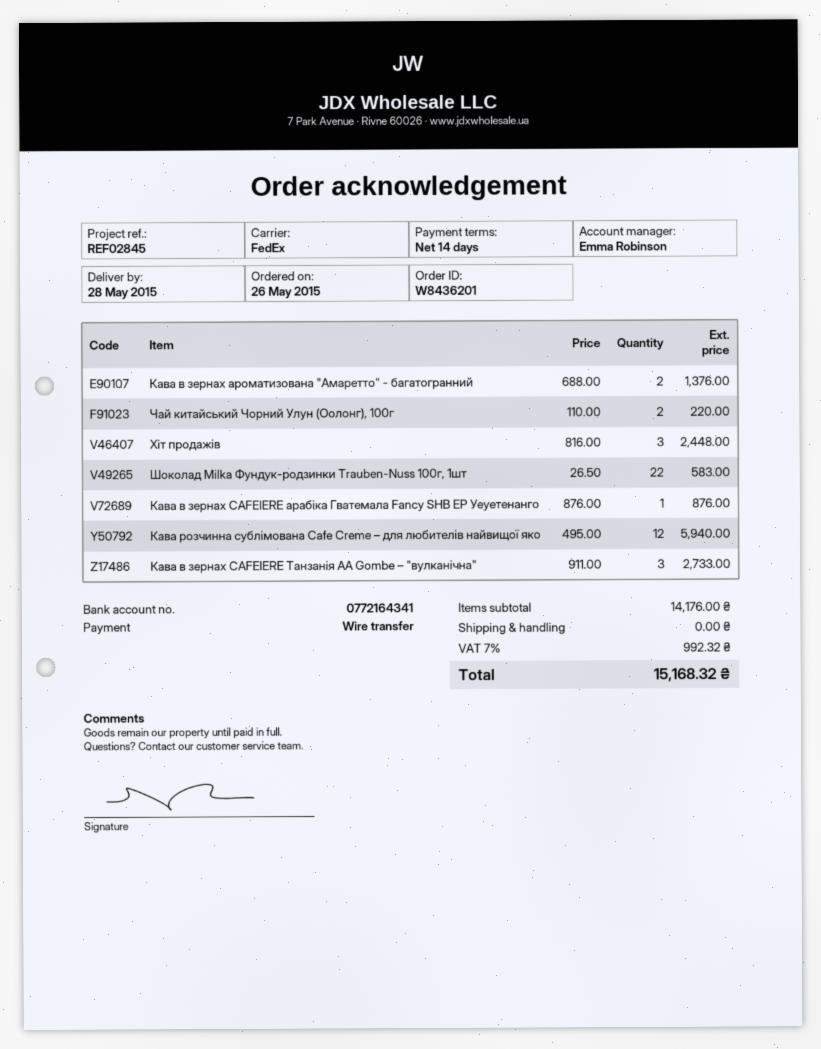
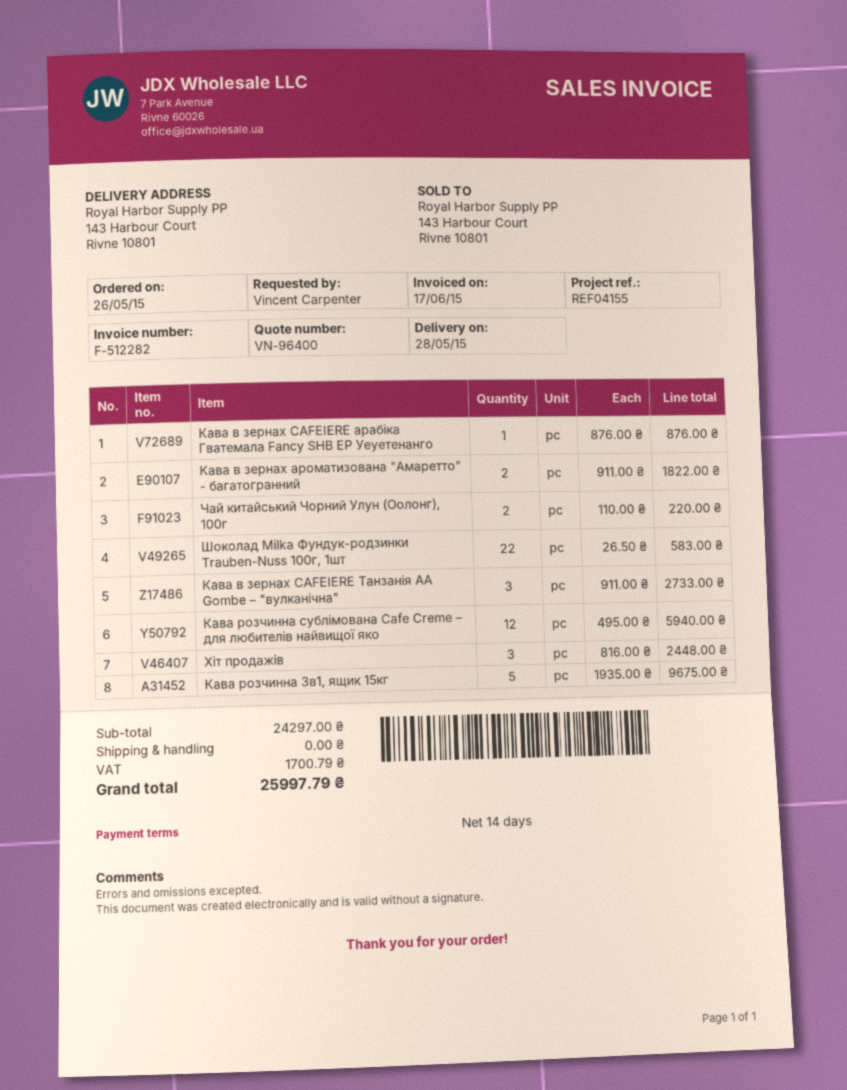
reference: REF02845 -> REF04155
Кава в зернах ароматизована "Амаретто" - багатогранний: 2 x 688.00 = 1376.00 -> 2 x 911.00 = 1822.00
Кава розчинна 3в1, ящик 15кг: none -> 5 x 1935.00 = 9675.00
subtotal: 14176.00 -> 24297.00
tax: 992.32 -> 1700.79
total: 15168.32 -> 25997.79

